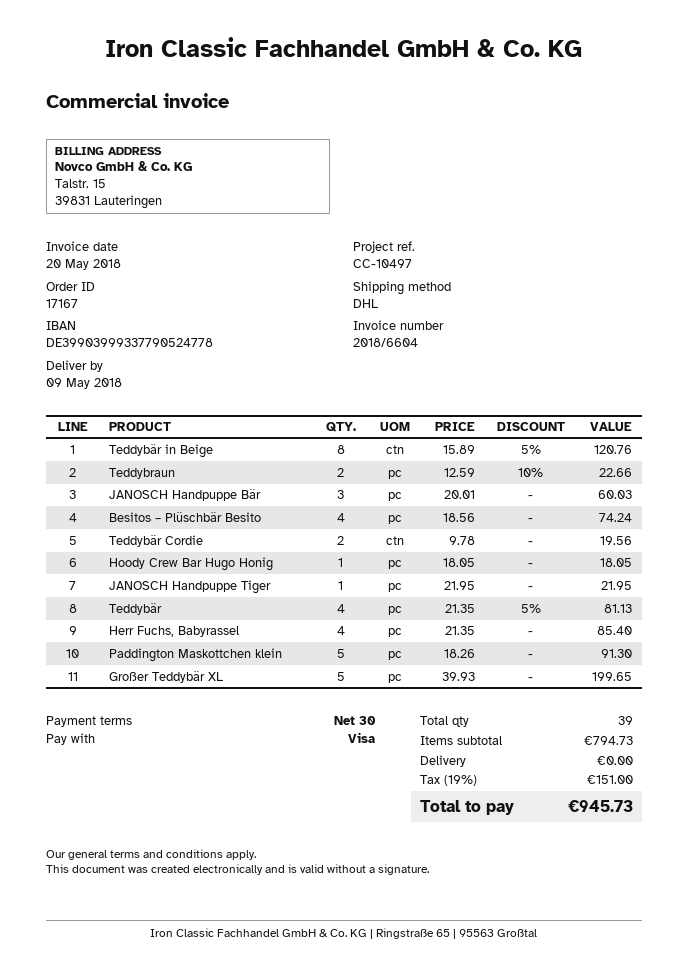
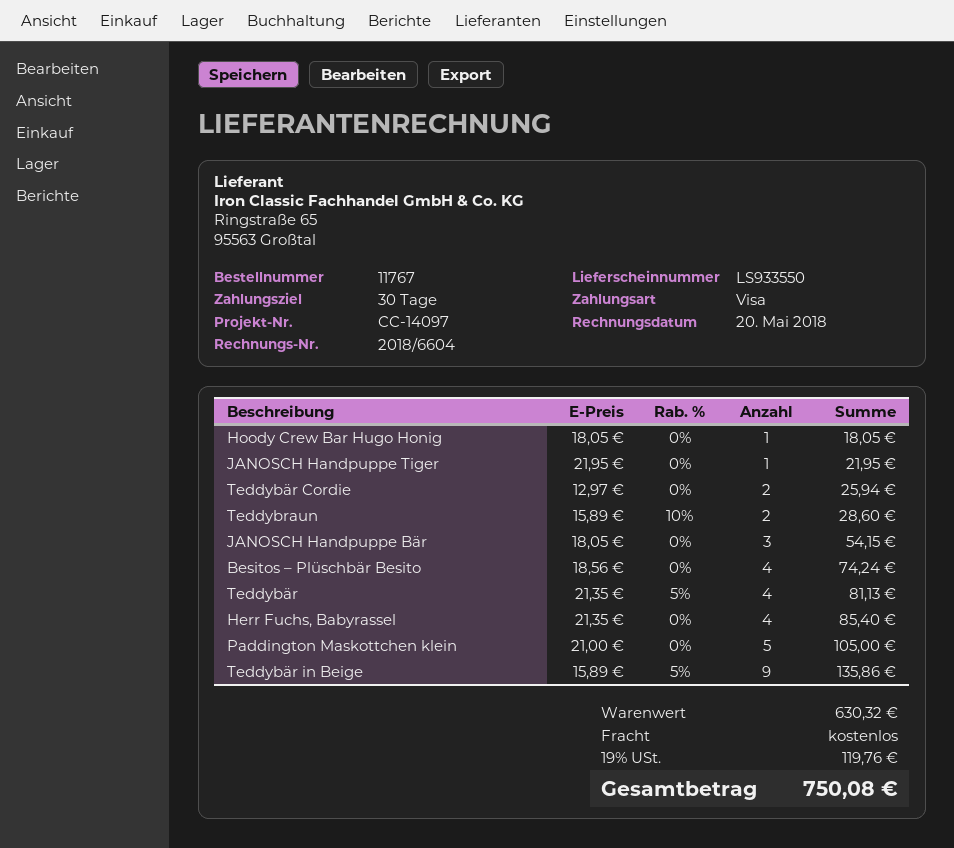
order number: 17167 -> 11767
reference: CC-10497 -> CC-14097
Teddybär in Beige: 8 x 15.89 - 5% = 120.76 -> 9 x 15.89 - 5% = 135.86
Teddybraun: 2 x 12.59 - 10% = 22.66 -> 2 x 15.89 - 10% = 28.60
JANOSCH Handpuppe Bär: 3 x 20.01 = 60.03 -> 3 x 18.05 = 54.15
Teddybär Cordie: 2 x 9.78 = 19.56 -> 2 x 12.97 = 25.94
Paddington Maskottchen klein: 5 x 18.26 = 91.30 -> 5 x 21.00 = 105.00
Großer Teddybär XL: 5 x 39.93 = 199.65 -> none
subtotal: 794.73 -> 630.32
tax: 19% = 151.00 -> 19% = 119.76
total: 945.73 -> 750.08

